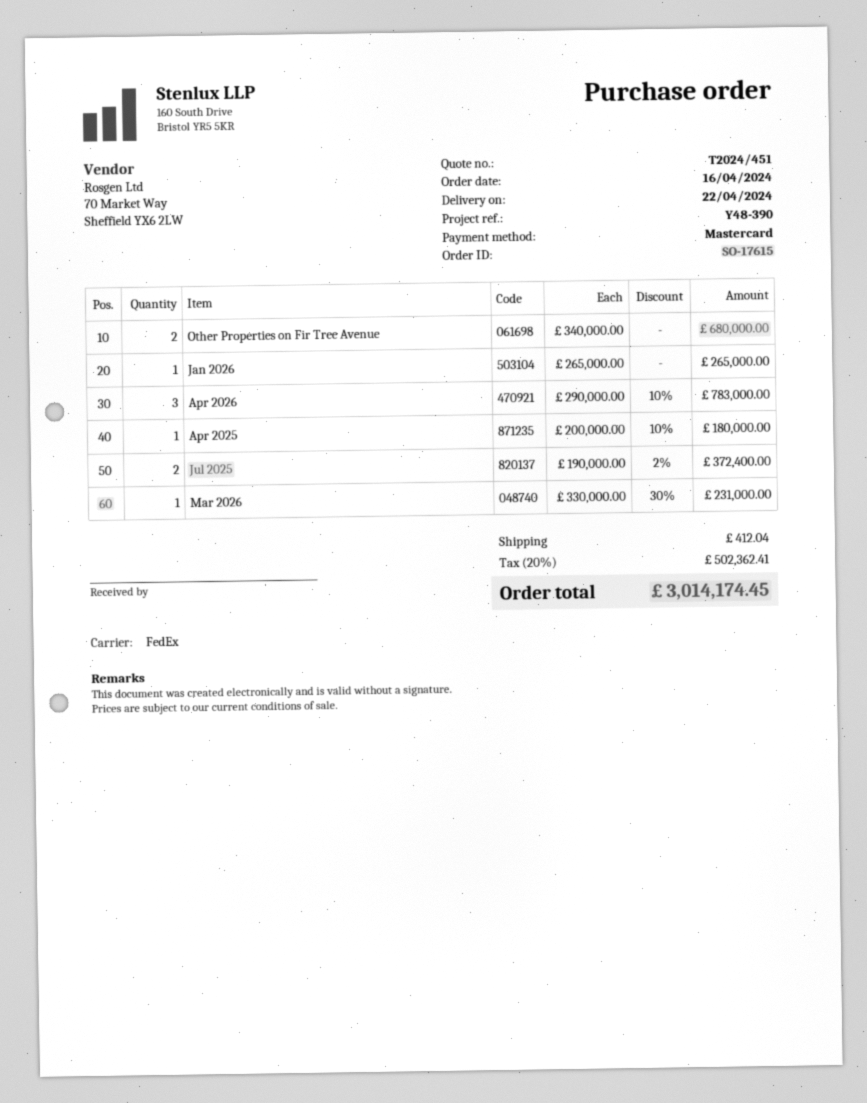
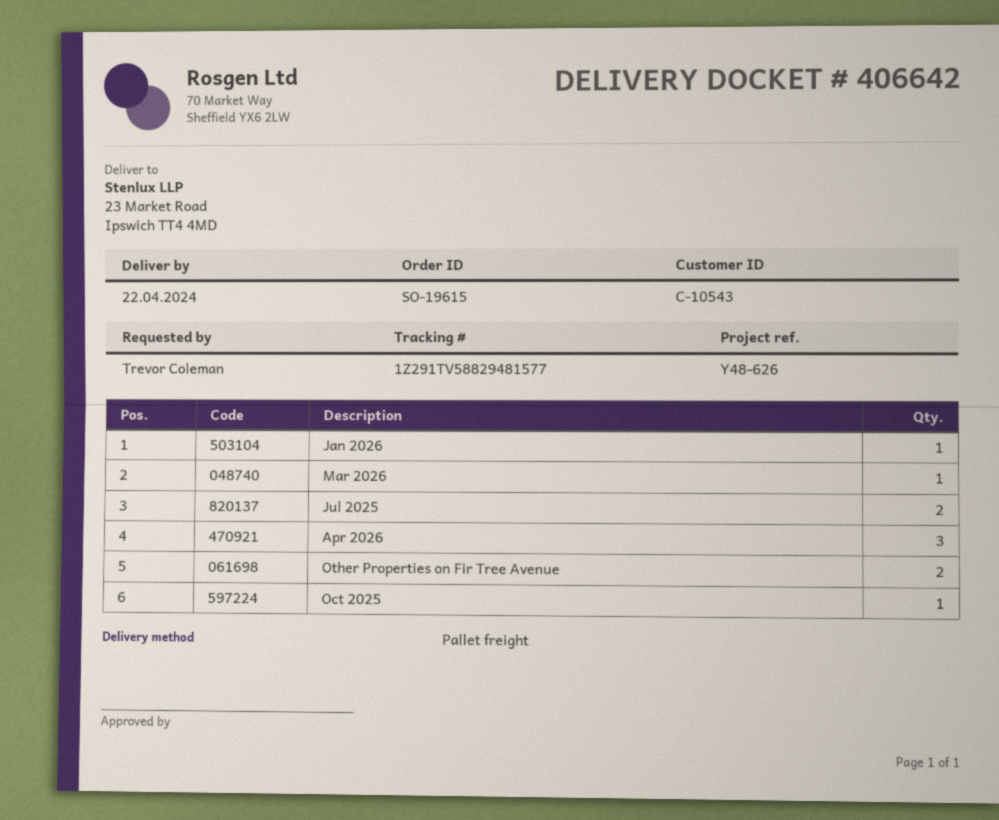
order number: SO-17615 -> SO-19615
reference: Y48-390 -> Y48-626
shipping method: FedEx -> pallet freight
Apr 2025: 1 -> none
Oct 2025: none -> 1

